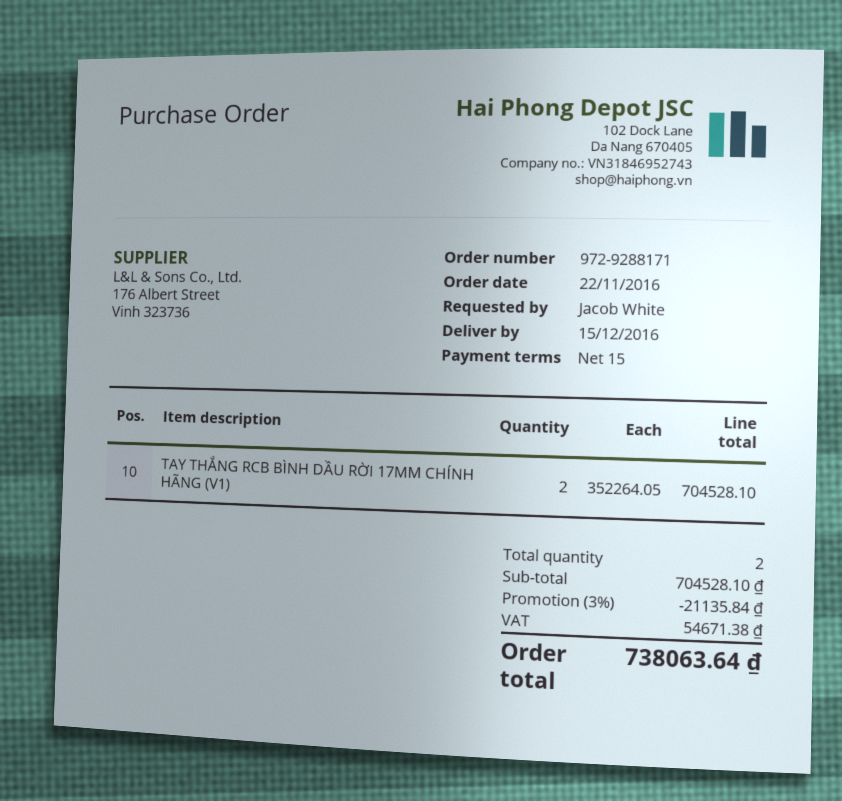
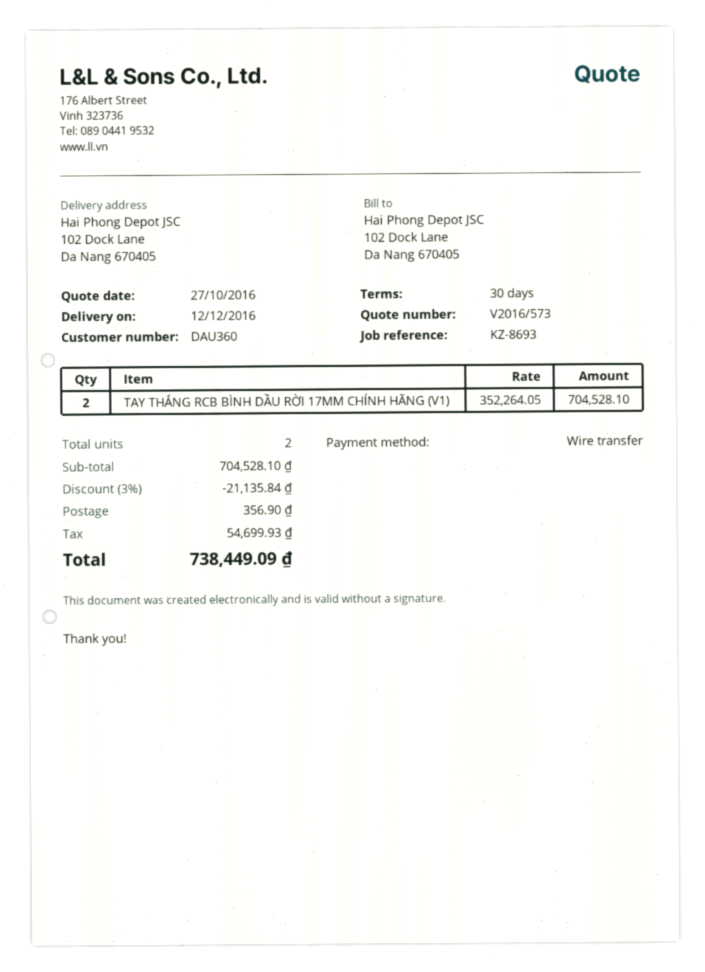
delivery date: 2016-12-15 -> 2016-12-12
payment terms: 15 days -> 30 days
shipping: none -> 356.90
tax: 54671.38 -> 54699.93
total: 738063.64 -> 738449.09

